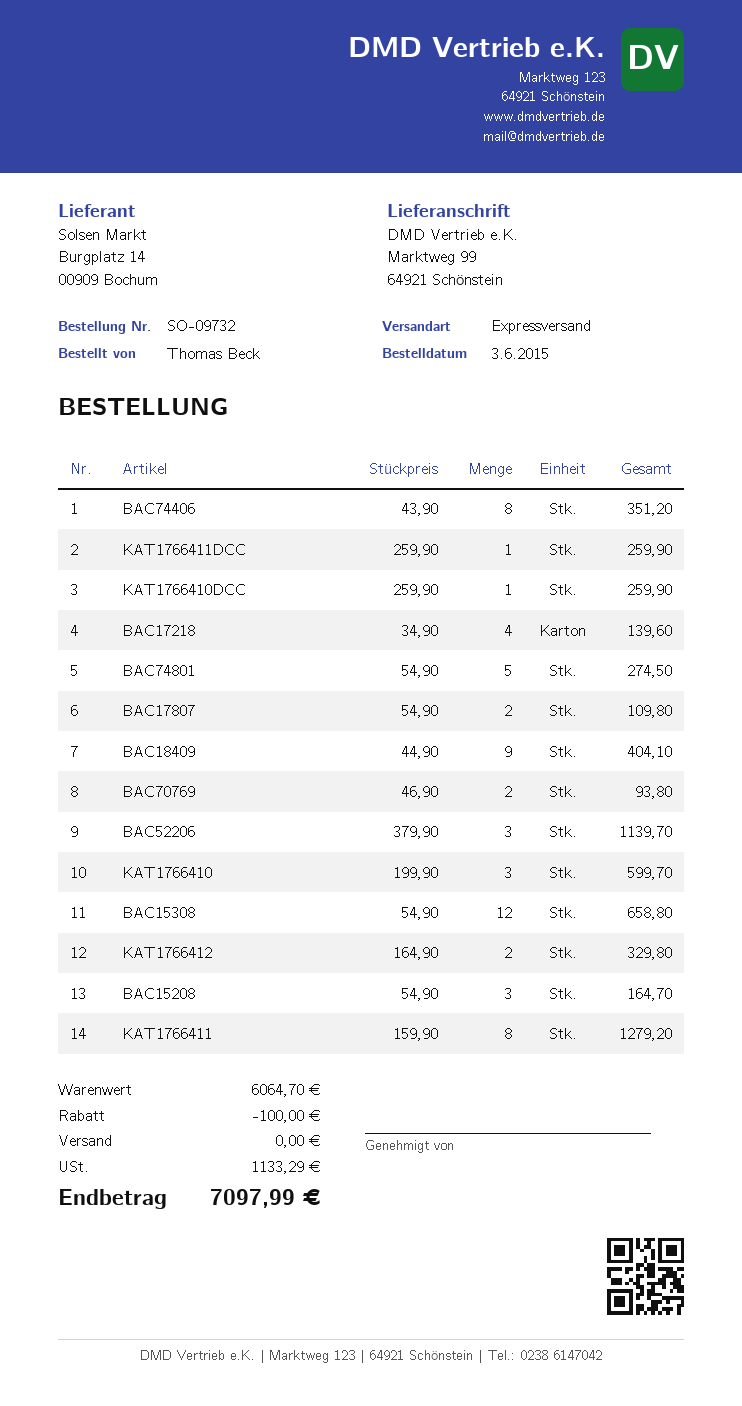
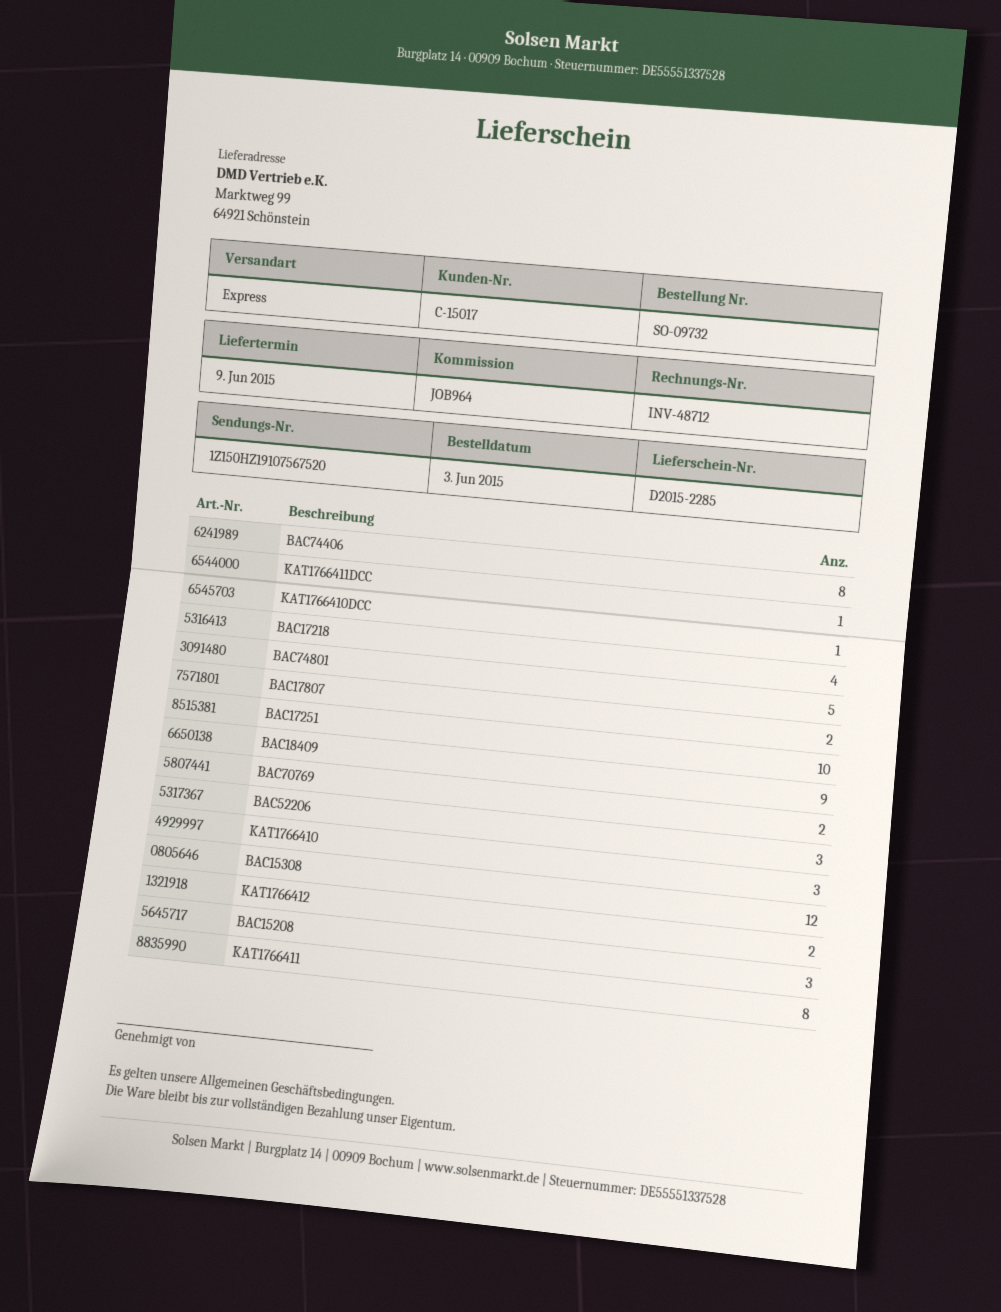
BAC17251: none -> 10

